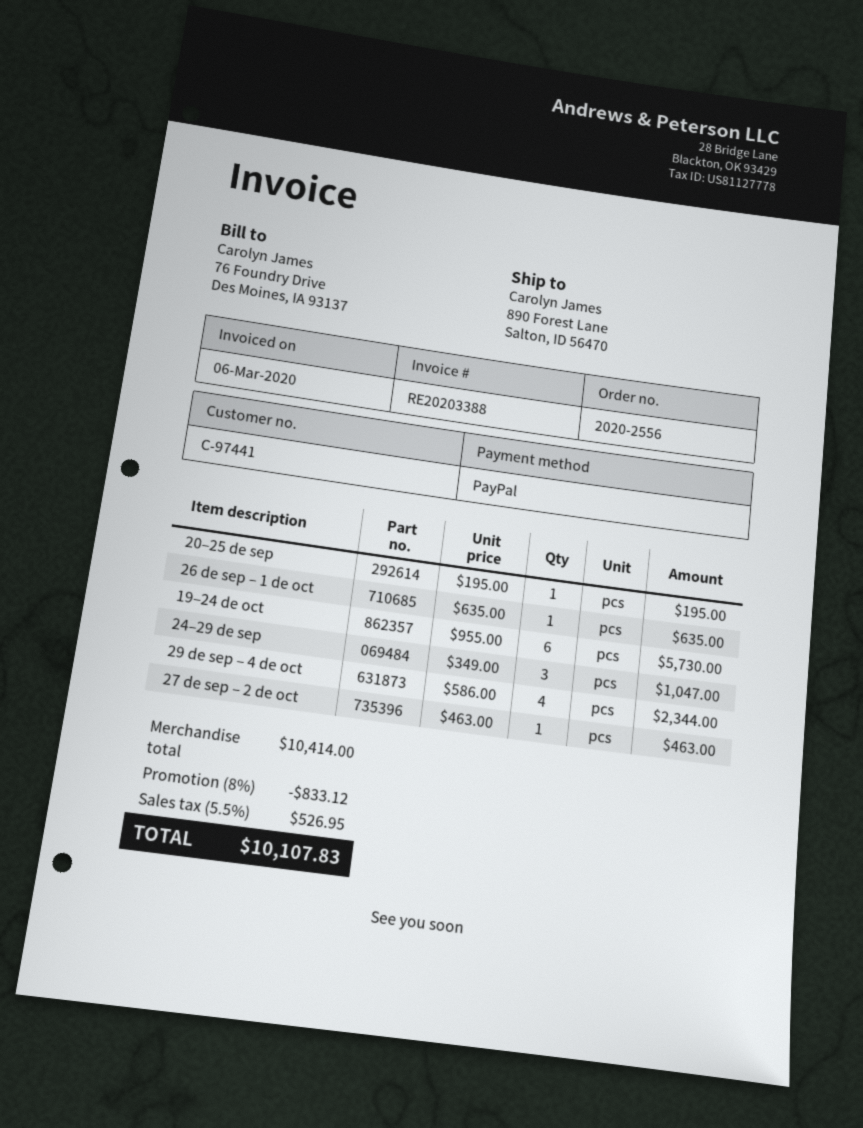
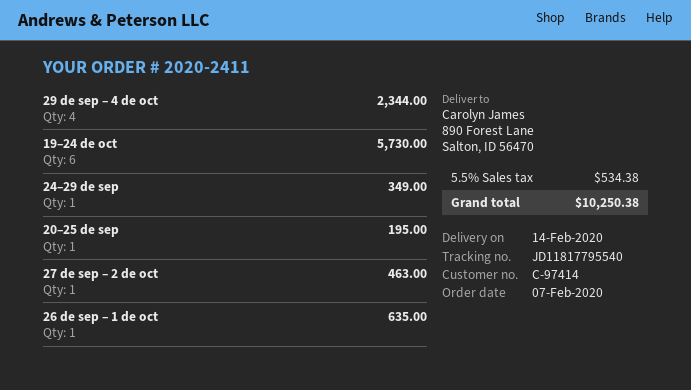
order number: 2020-2556 -> 2020-2411
customer number: C-97441 -> C-97414
24–29 de sep: 3 for 1047.00 -> 1 for 349.00
discount: 8% = 833.12 -> none
tax: 5.5% = 526.95 -> 5.5% = 534.38
total: 10107.83 -> 10250.38

